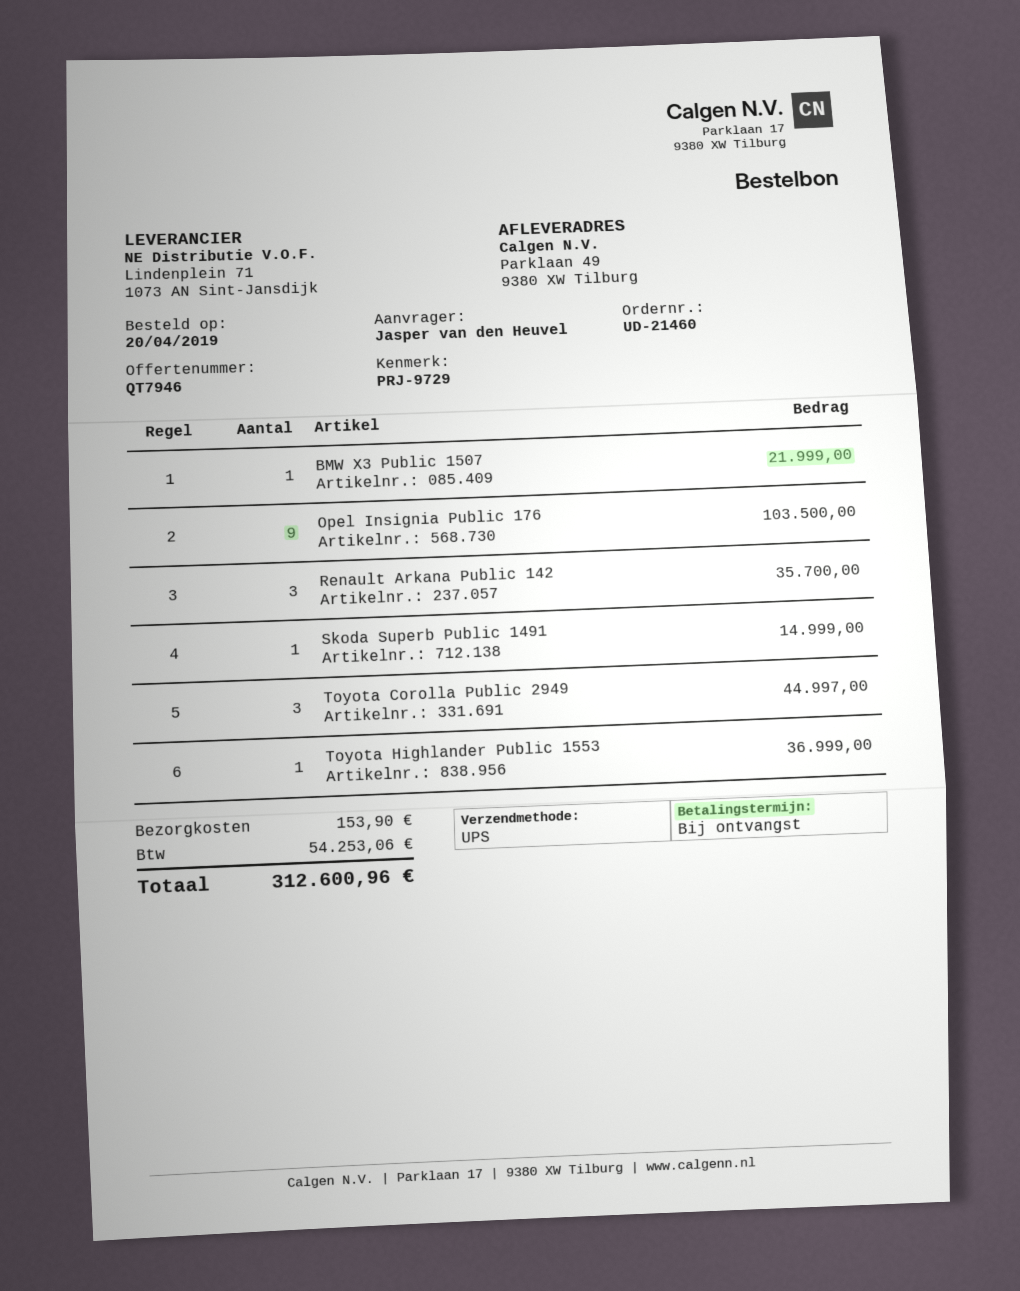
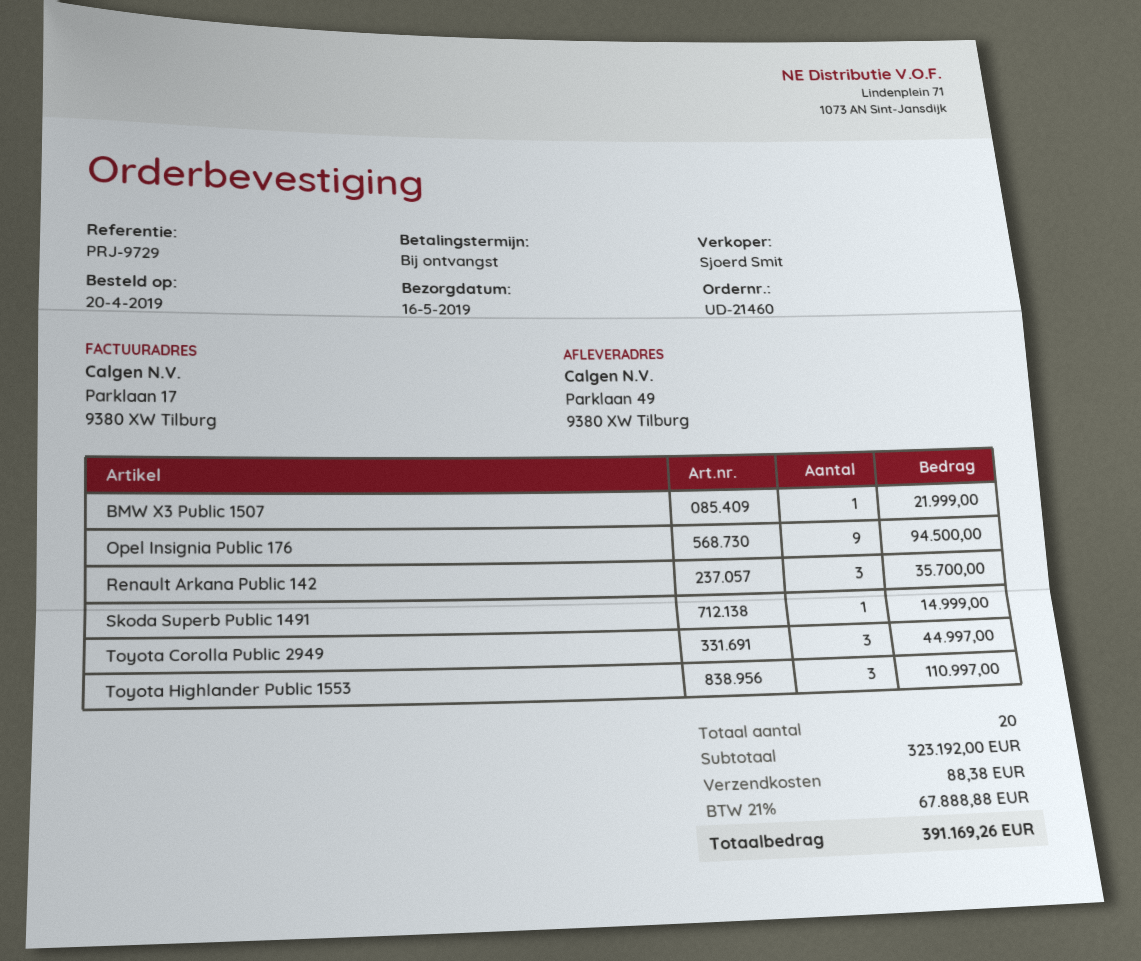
Opel Insignia Public 176: 9 for 103500.00 -> 9 for 94500.00
Toyota Highlander Public 1553: 1 for 36999.00 -> 3 for 110997.00
shipping: 153.90 -> 88.38
tax: 54253.06 -> 67888.88
total: 312600.96 -> 391169.26

